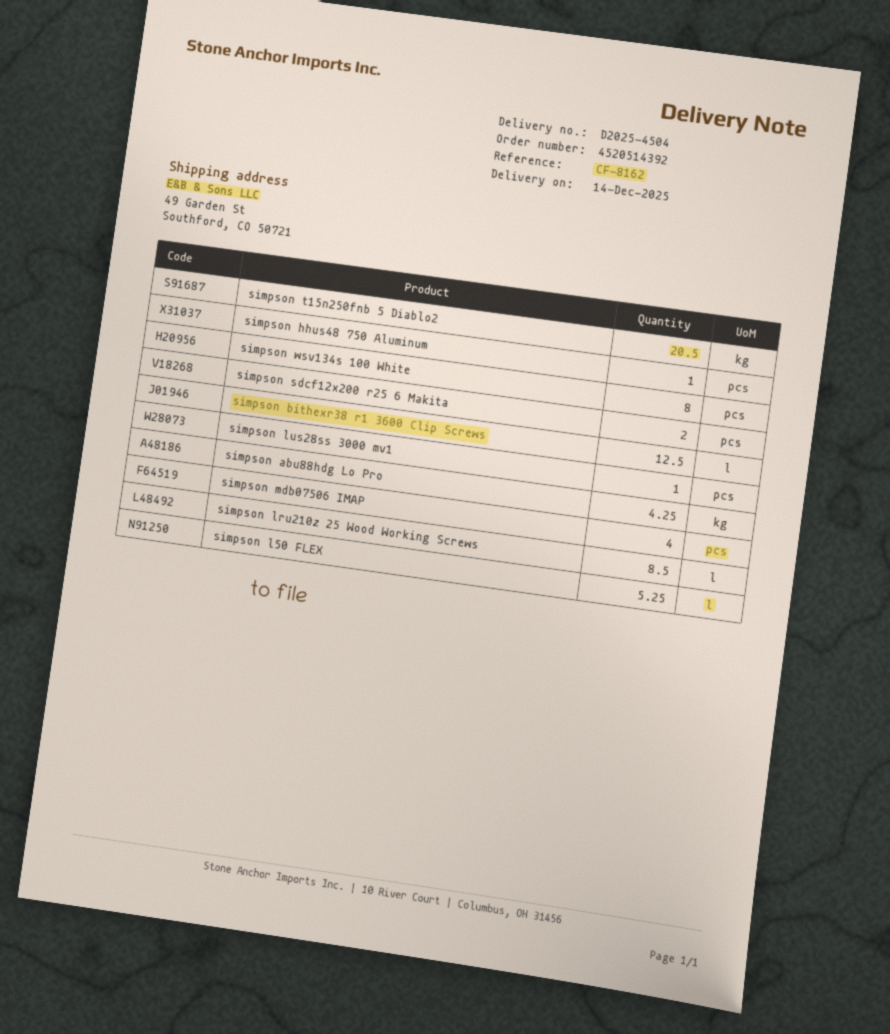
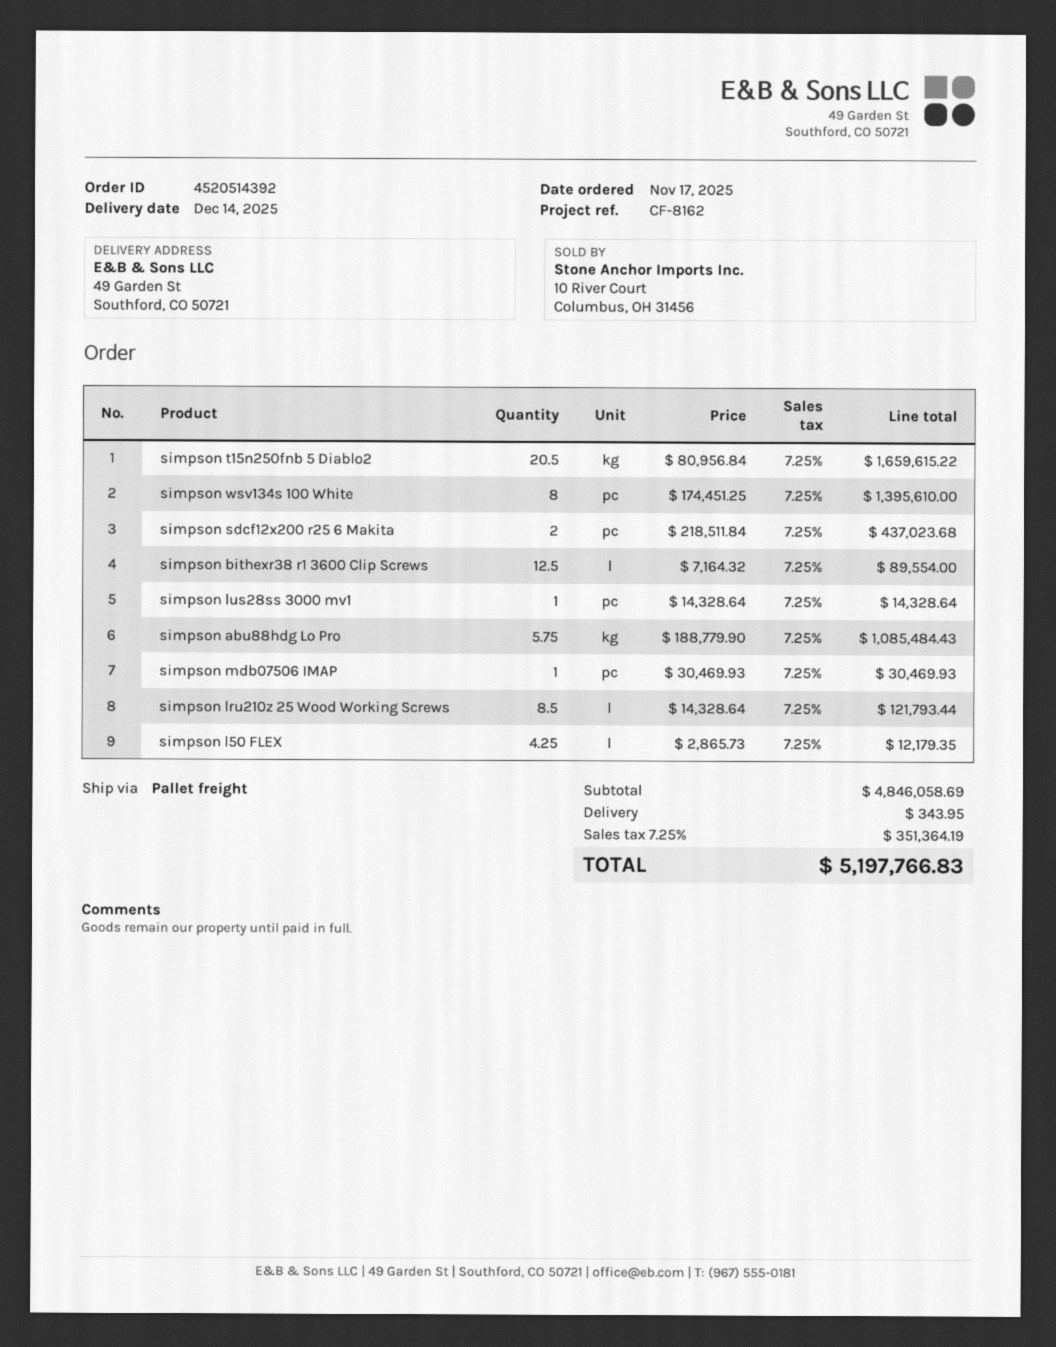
simpson hhus48 750 Aluminum: 1 -> none
simpson abu88hdg Lo Pro: 4.25 -> 5.75
simpson mdb07506 IMAP: 4 -> 1
simpson l50 FLEX: 5.25 -> 4.25

